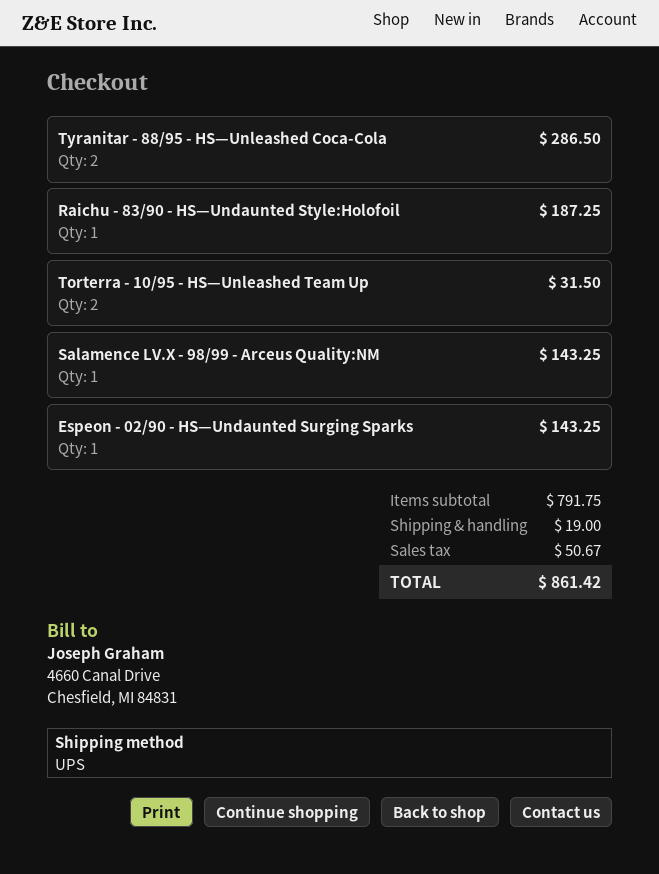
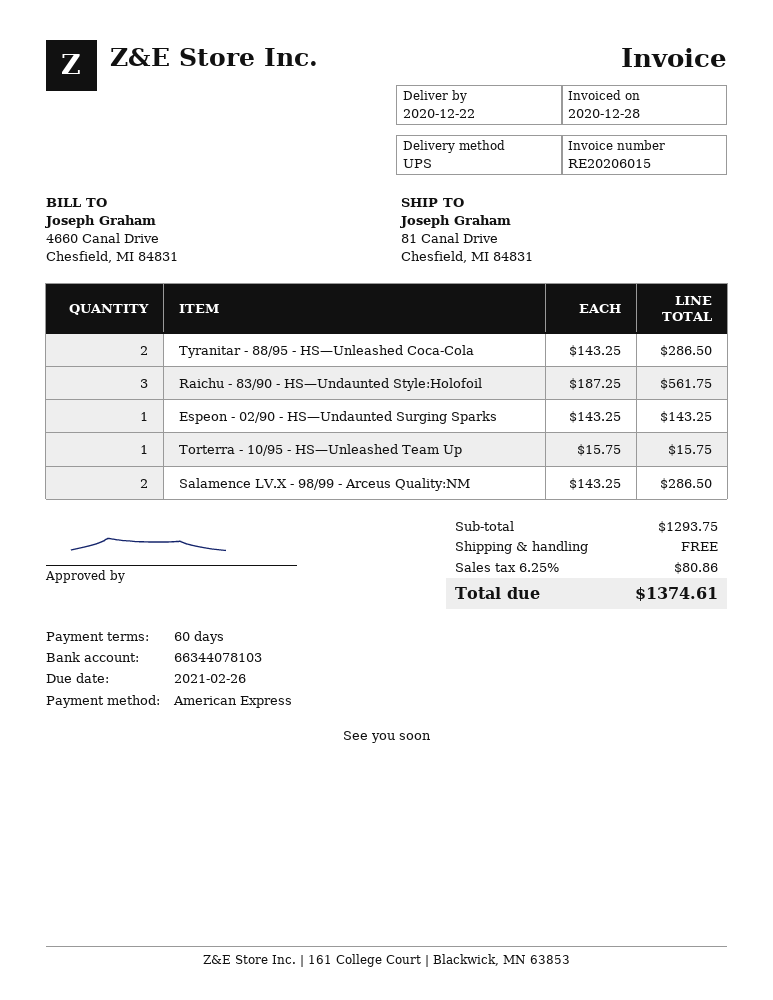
Raichu - 83/90 - HS—Undaunted Style:Holofoil: 1 for 187.25 -> 3 for 561.75
Torterra - 10/95 - HS—Unleashed Team Up: 2 for 31.50 -> 1 for 15.75
Salamence LV.X - 98/99 - Arceus Quality:NM: 1 for 143.25 -> 2 for 286.50
subtotal: 791.75 -> 1293.75
shipping: 19.00 -> 0.00
tax: 50.67 -> 80.86
total: 861.42 -> 1374.61

